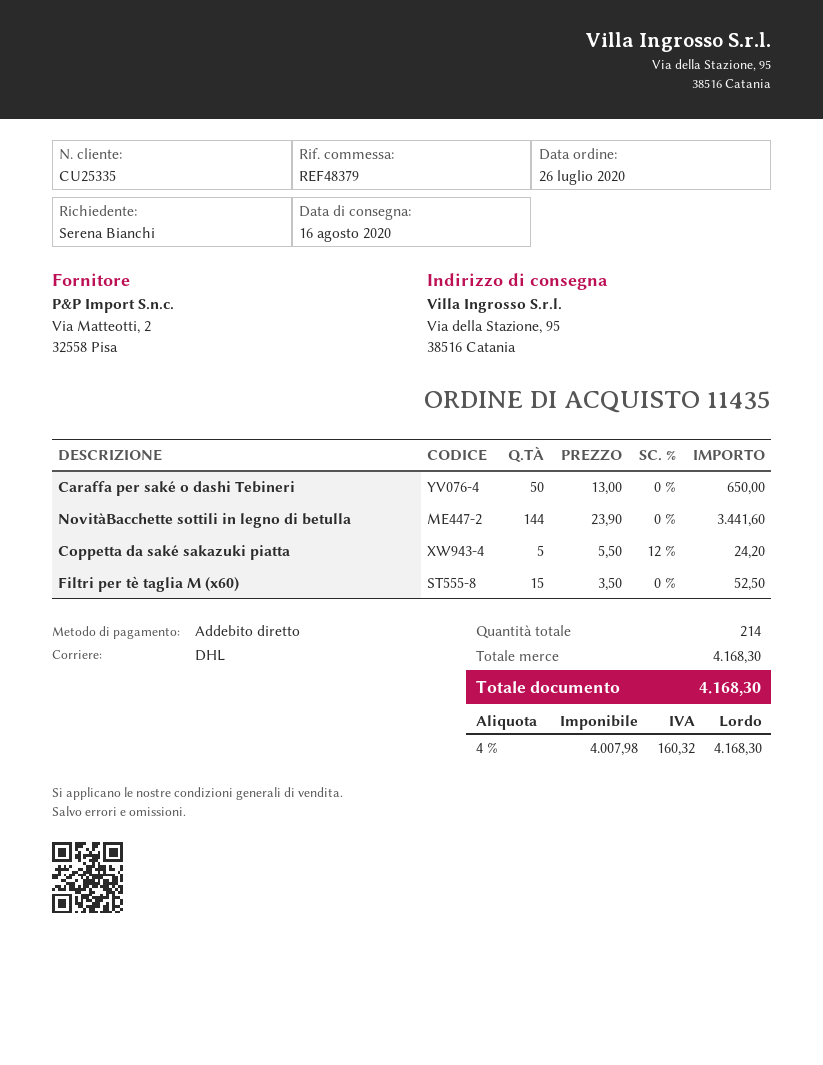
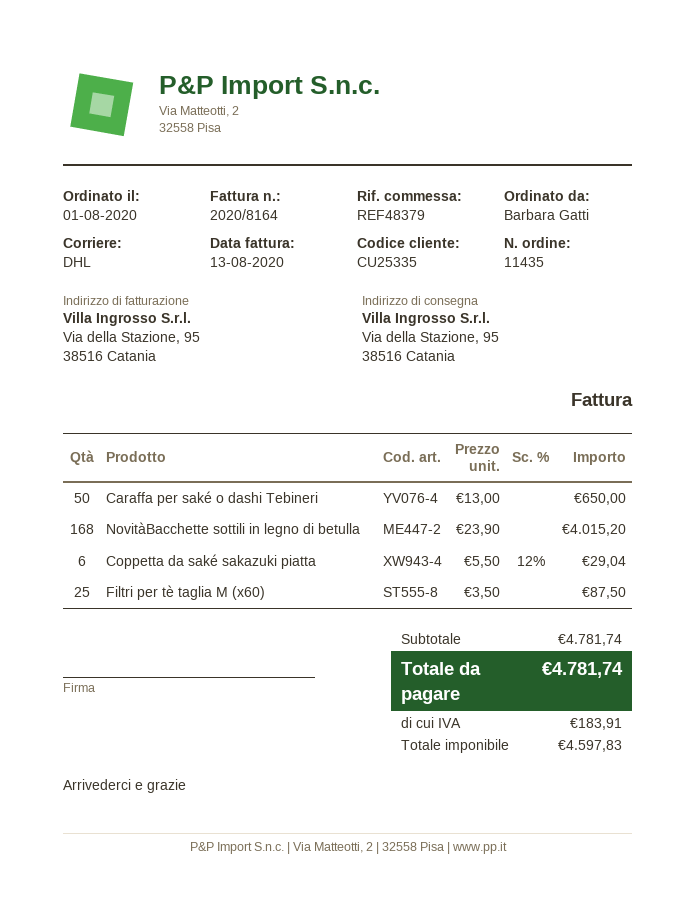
order date: 2020-07-26 -> 2020-08-01
ordered by: Serena Bianchi -> Barbara Gatti
NovitàBacchette sottili in legno di betulla: 144 x 23.90 = 3441.60 -> 168 x 23.90 = 4015.20
Coppetta da saké sakazuki piatta: 5 x 5.50 - 12% = 24.20 -> 6 x 5.50 - 12% = 29.04
Filtri per tè taglia M (x60): 15 x 3.50 = 52.50 -> 25 x 3.50 = 87.50
subtotal: 4168.30 -> 4781.74
net: 4007.98 -> 4597.83
tax: 160.32 -> 183.91
total: 4168.30 -> 4781.74

